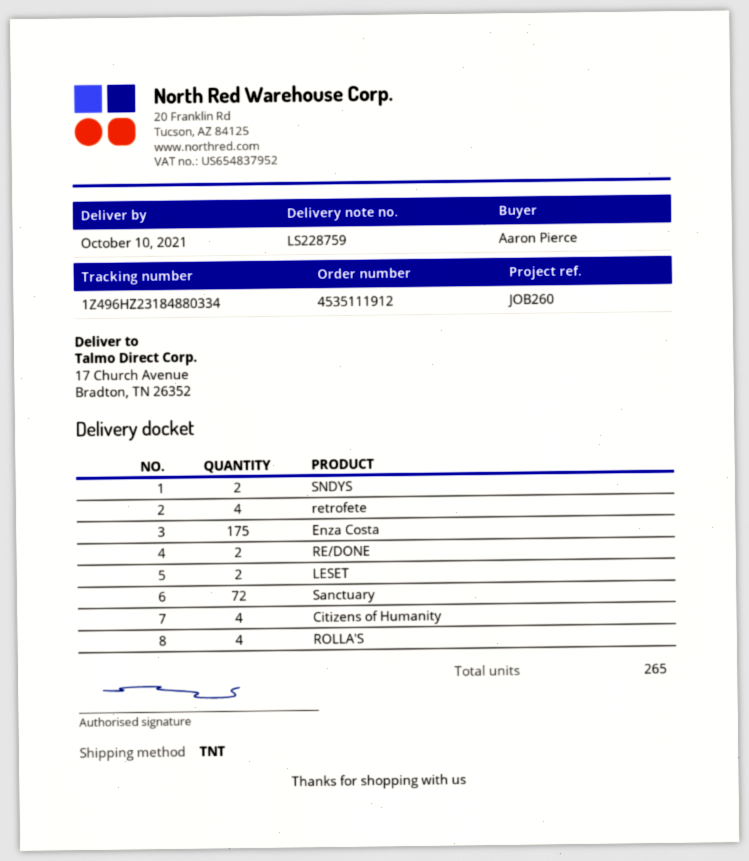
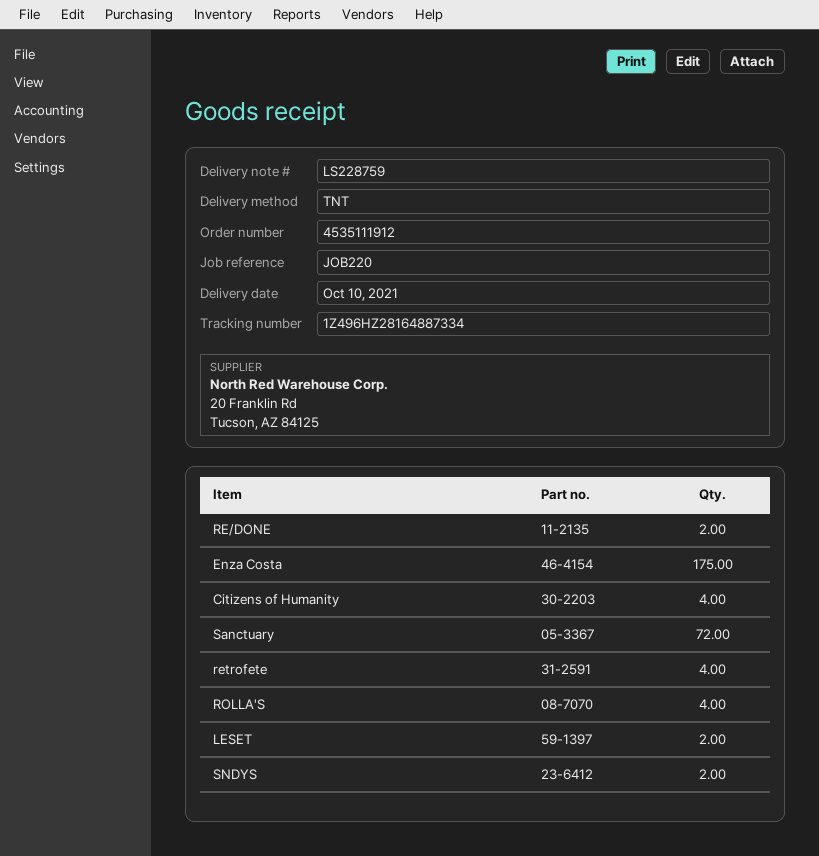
reference: JOB260 -> JOB220
tracking number: 1Z496HZ23184880334 -> 1Z496HZ28164887334

